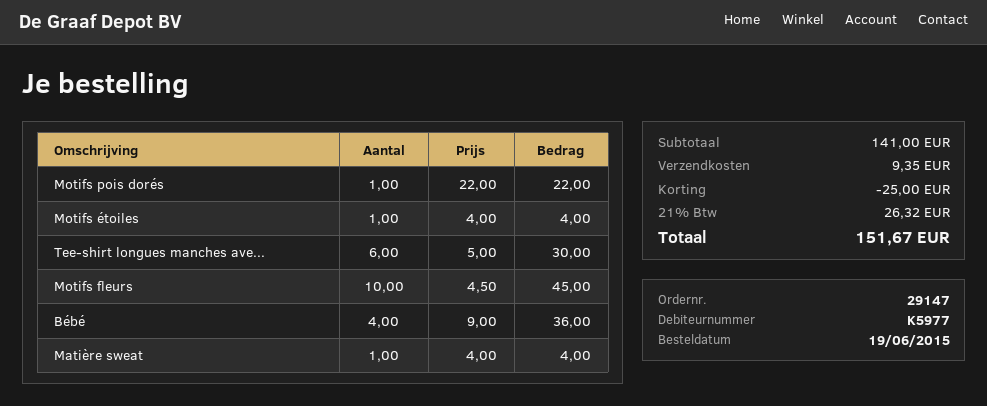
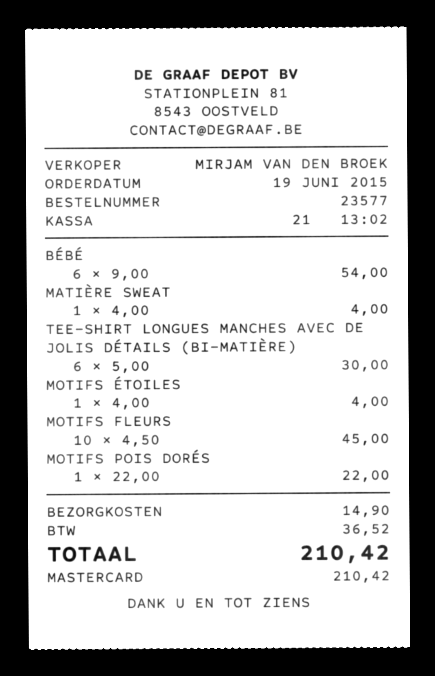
order number: 29147 -> 23577
Bébé: 4 x 9.00 = 36.00 -> 6 x 9.00 = 54.00
discount: 25.00 -> none
shipping: 9.35 -> 14.90
tax: 26.32 -> 36.52
total: 151.67 -> 210.42

